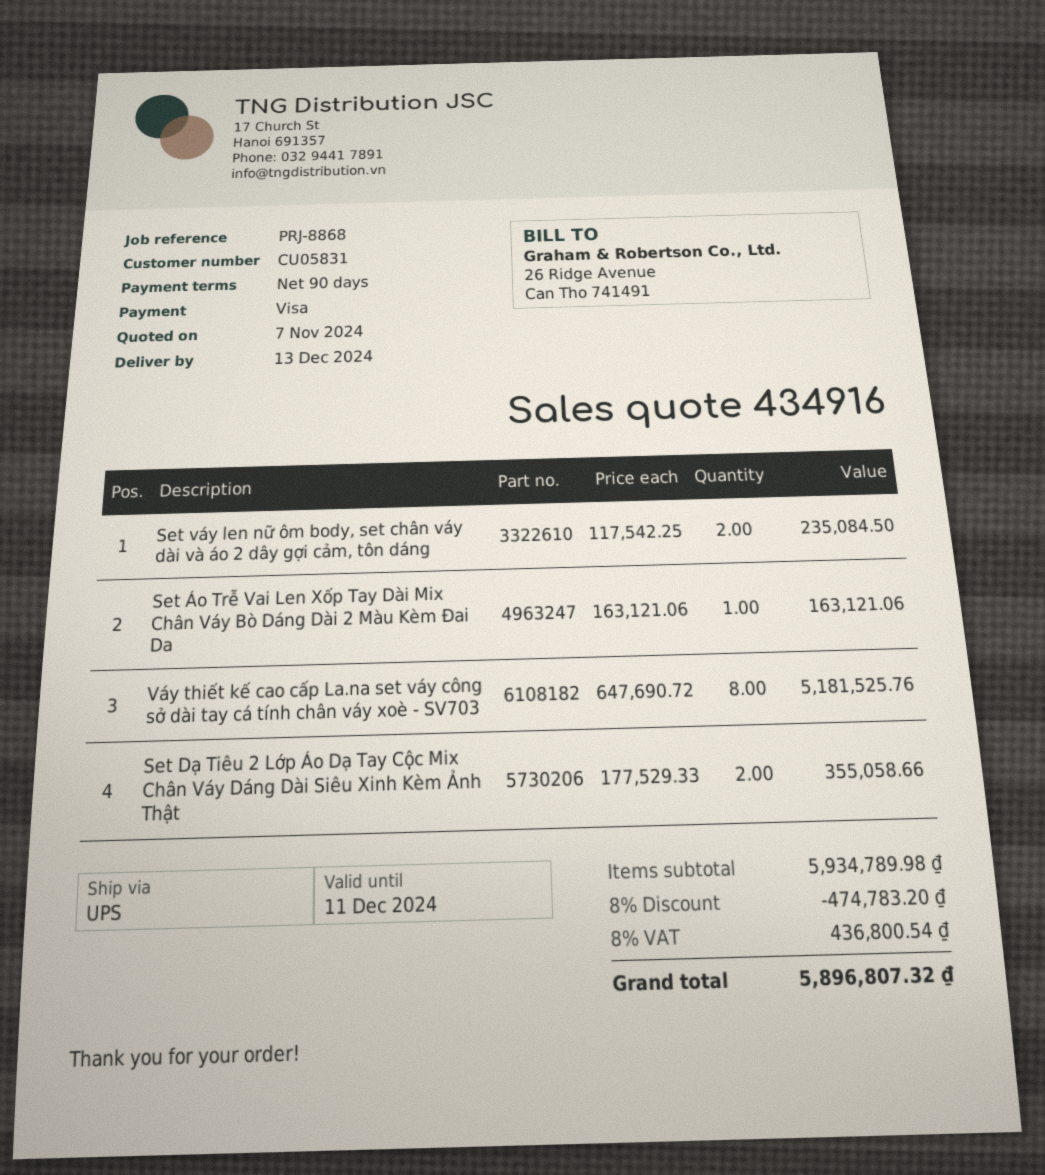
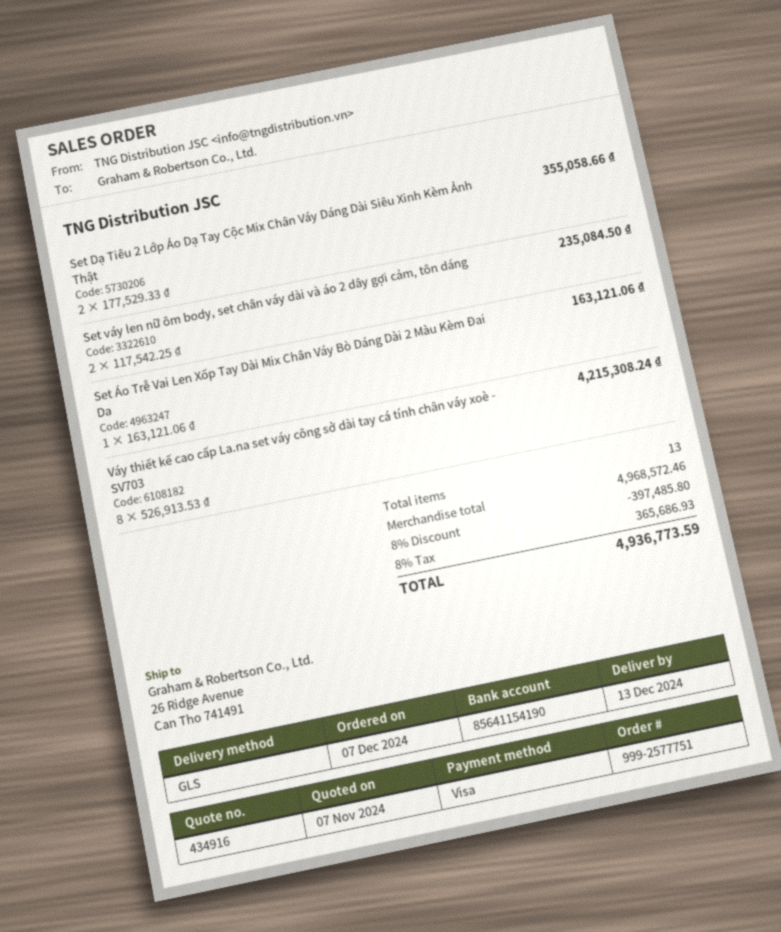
shipping method: UPS -> GLS
Váy thiết kế cao cấp La.na set váy công sở dài tay cá tính chân váy xoè - SV703: 8 x 647690.72 = 5181525.76 -> 8 x 526913.53 = 4215308.24
subtotal: 5934789.98 -> 4968572.46
discount: 8% = 474783.20 -> 8% = 397485.80
tax: 8% = 436800.54 -> 8% = 365686.93
total: 5896807.32 -> 4936773.59

